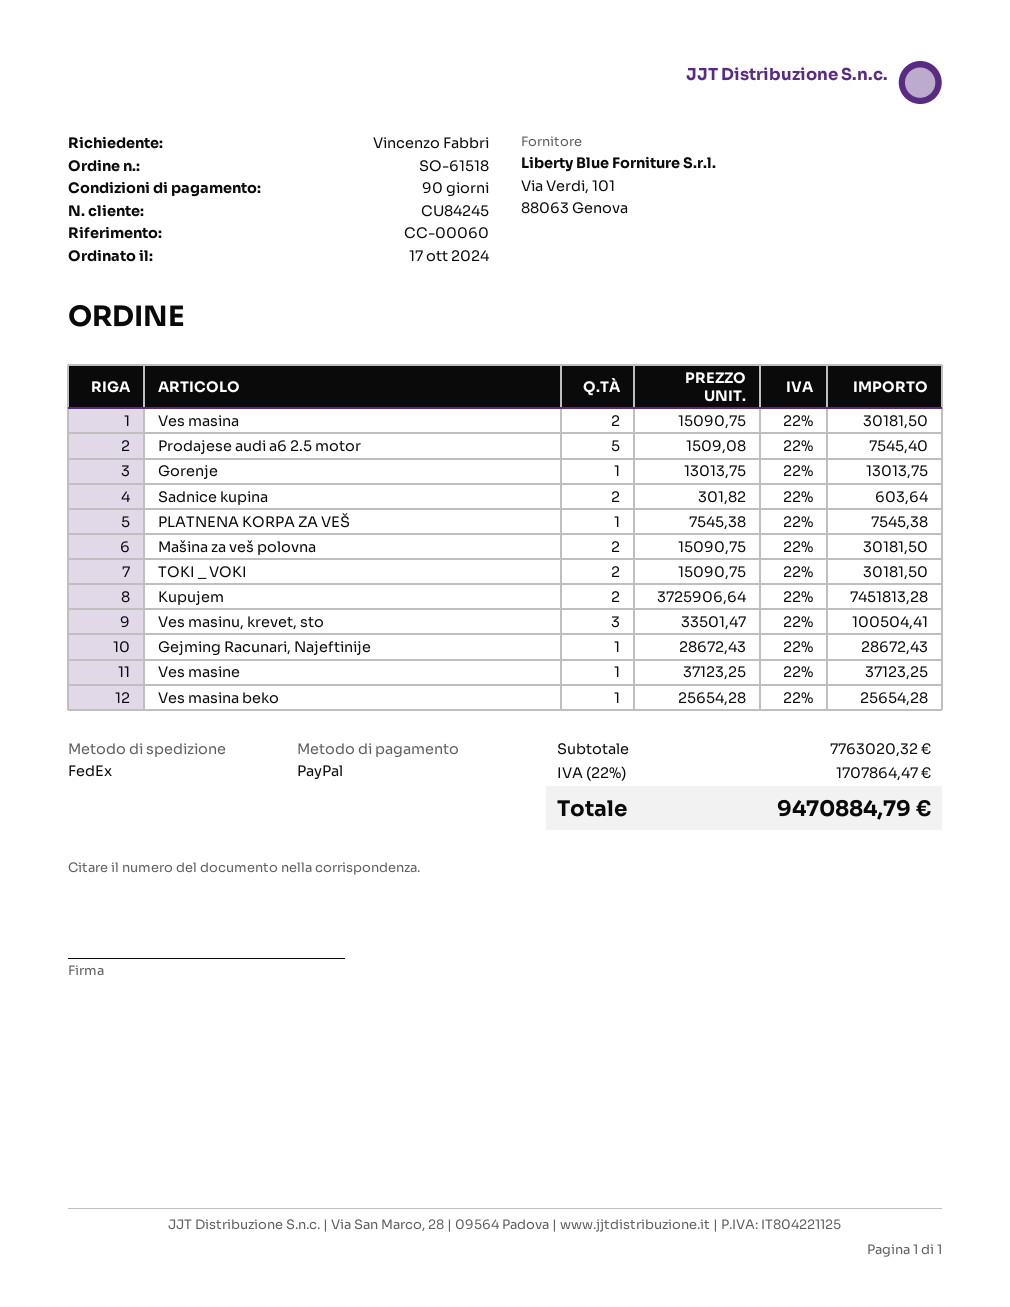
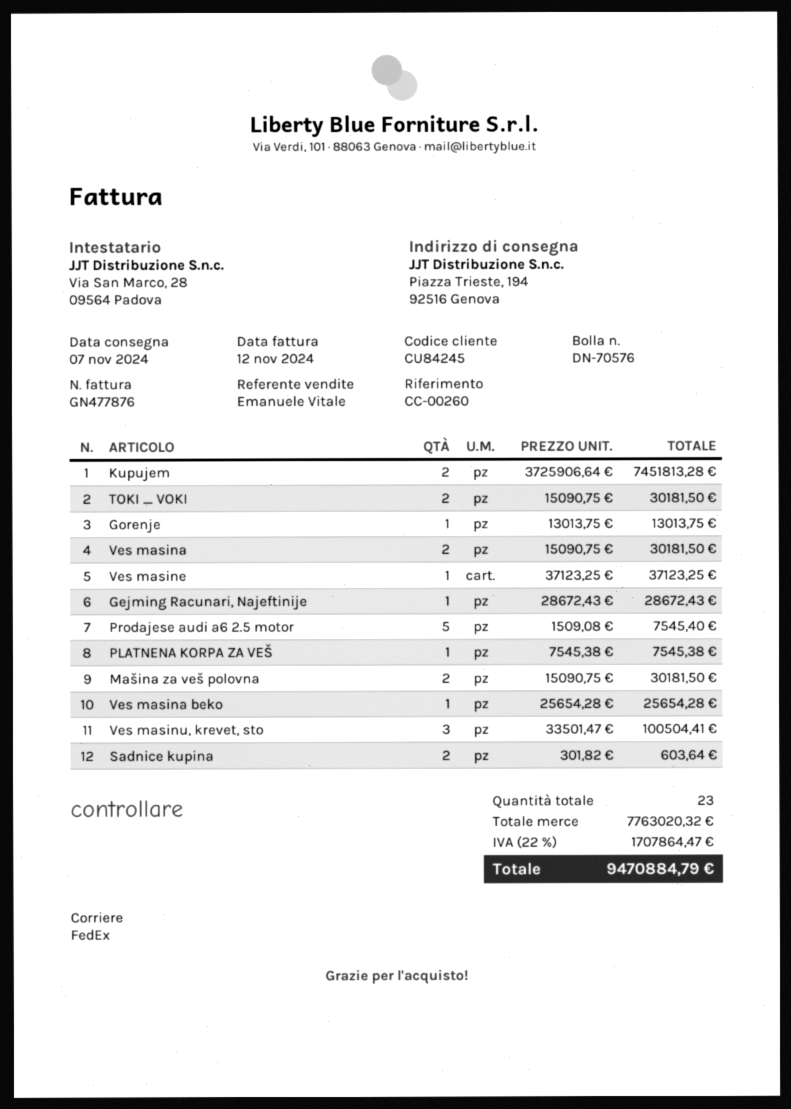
reference: CC-00060 -> CC-00260

